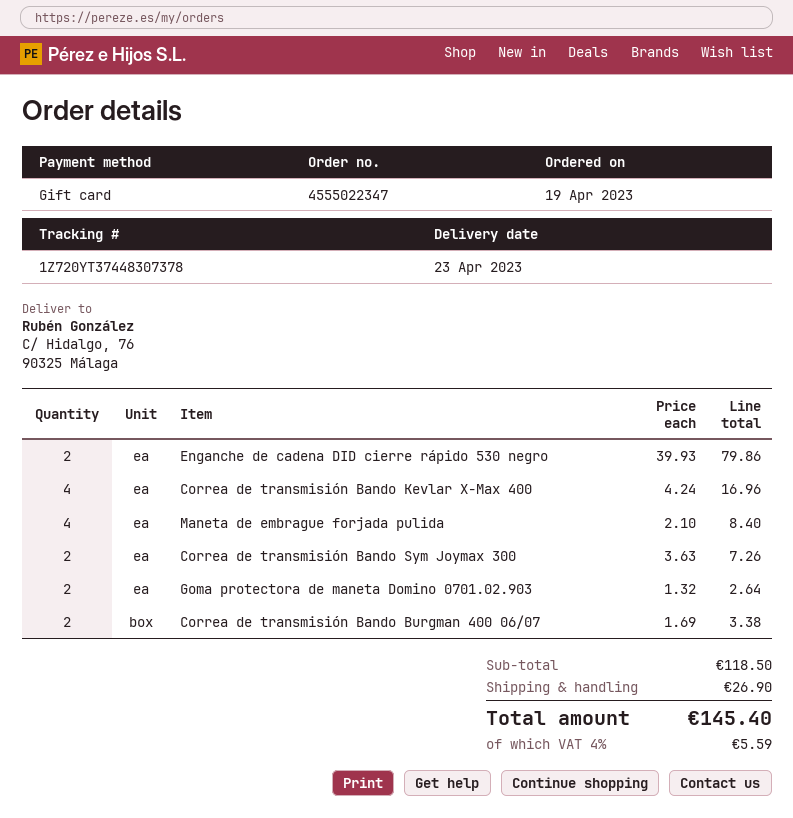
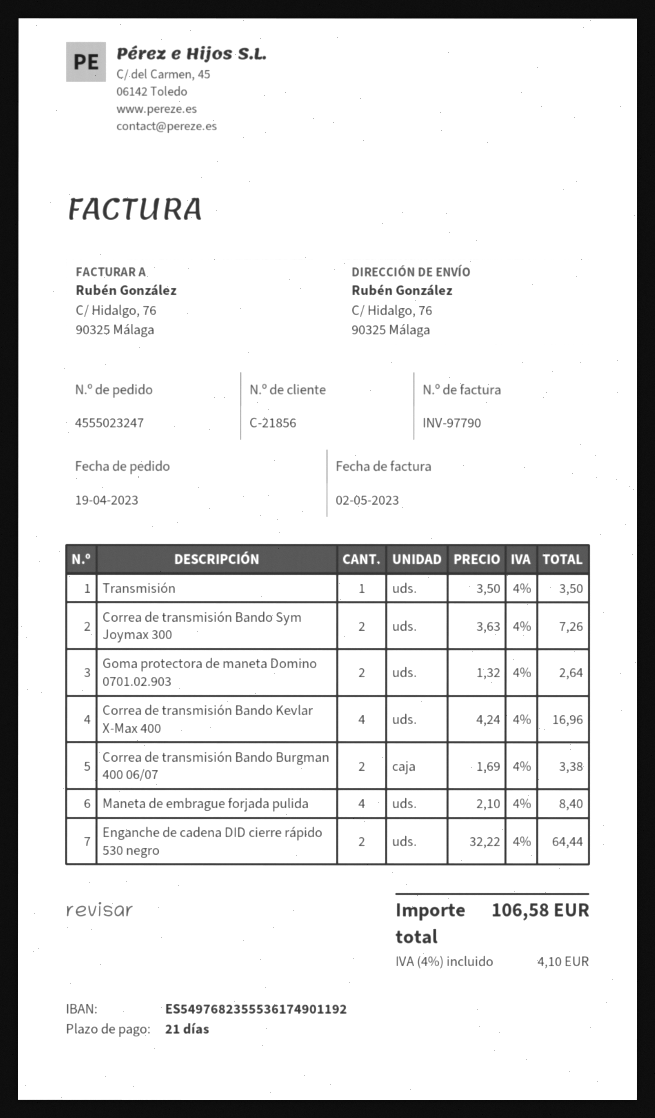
order number: 4555022347 -> 4555023247
Enganche de cadena DID cierre rápido 530 negro: 2 x 39.93 = 79.86 -> 2 x 32.22 = 64.44
Transmisión: none -> 1 x 3.50 = 3.50
shipping: 26.90 -> none
tax: 4% = 5.59 -> 4% = 4.10
total: 145.40 -> 106.58

